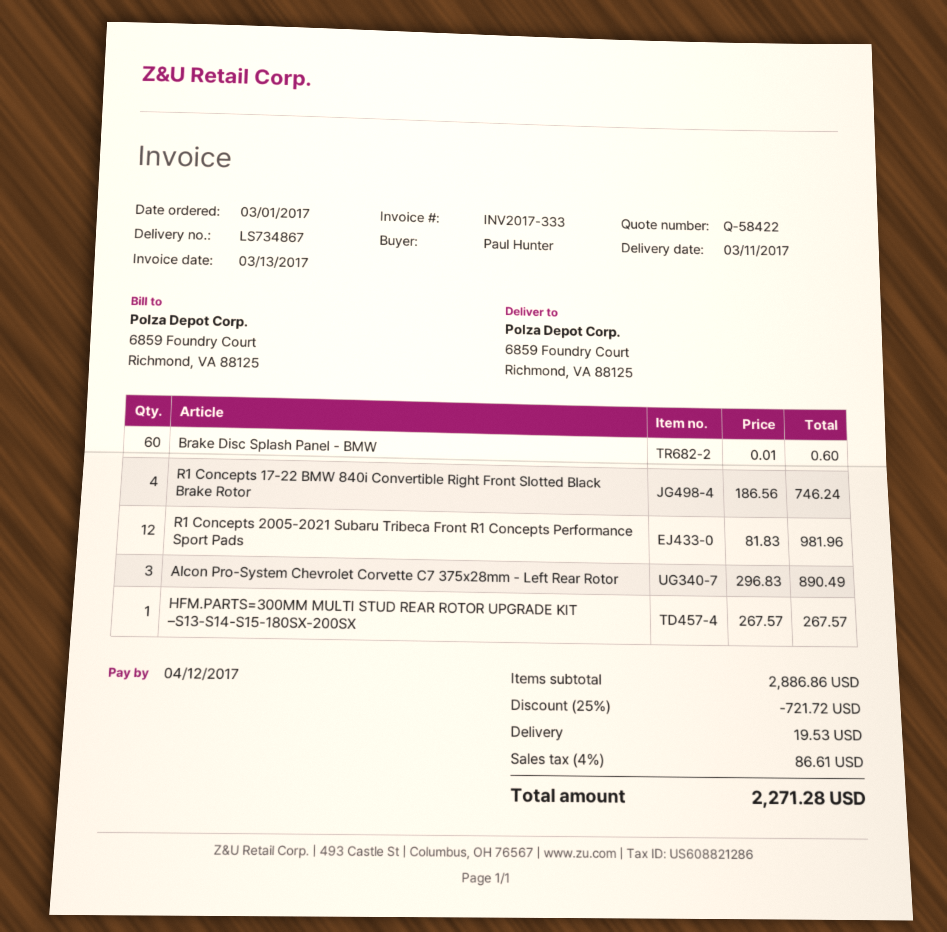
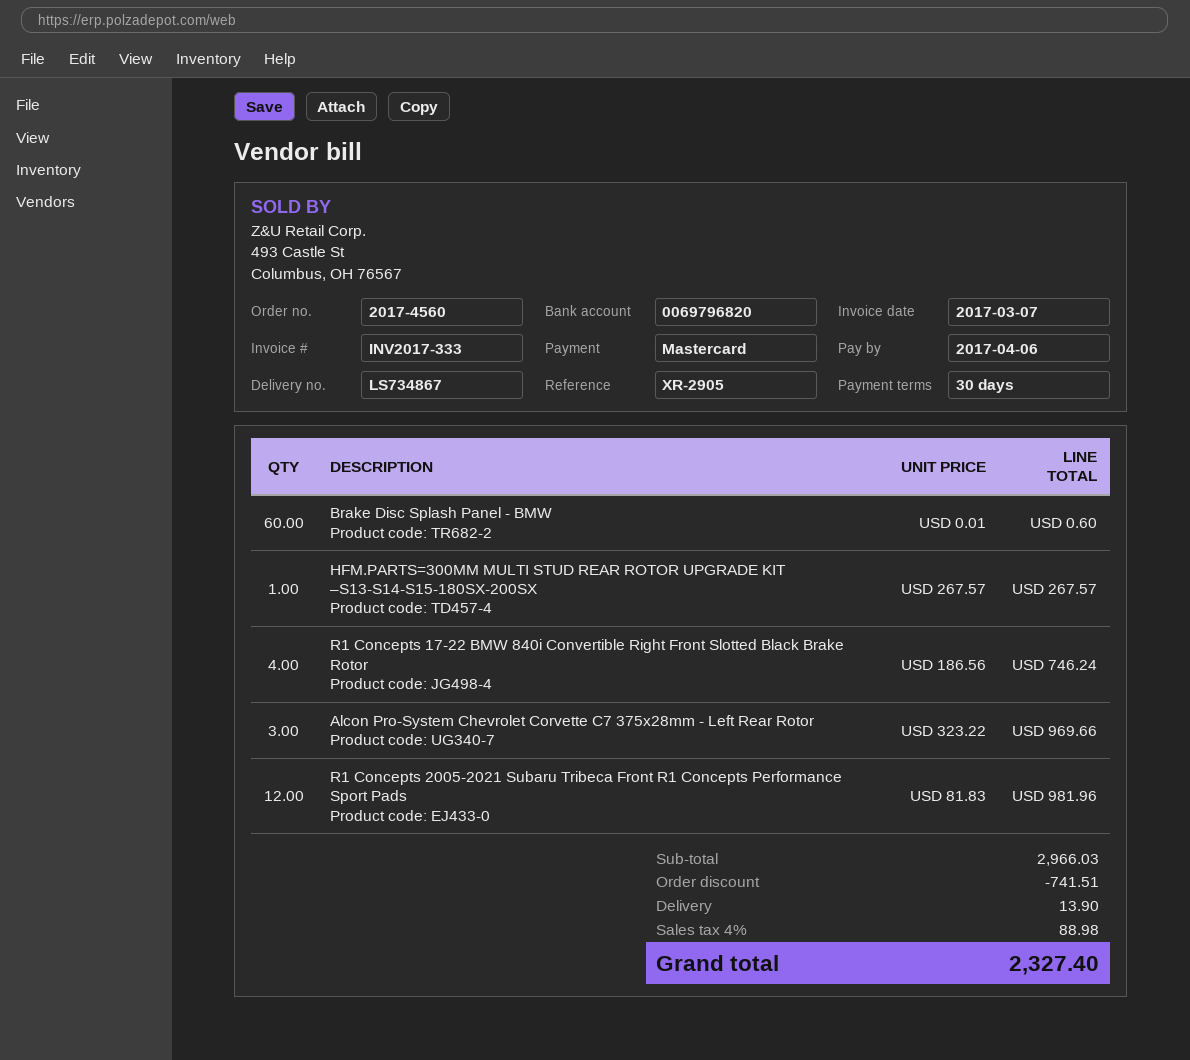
invoice date: 2017-03-13 -> 2017-03-07
due date: 2017-04-12 -> 2017-04-06
Alcon Pro-System Chevrolet Corvette C7 375x28mm - Left Rear Rotor: 3 x 296.83 = 890.49 -> 3 x 323.22 = 969.66
subtotal: 2886.86 -> 2966.03
discount: 721.72 -> 741.51
shipping: 19.53 -> 13.90
tax: 4% = 86.61 -> 4% = 88.98
total: 2271.28 -> 2327.40

